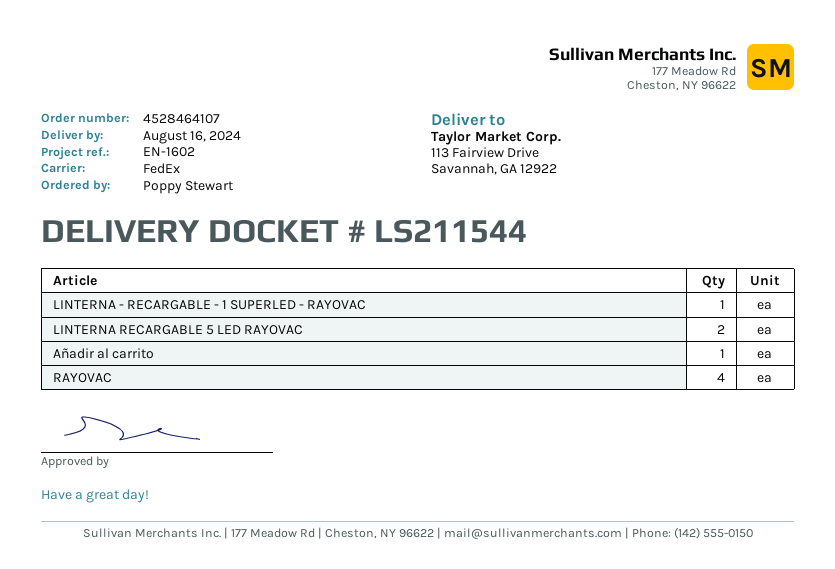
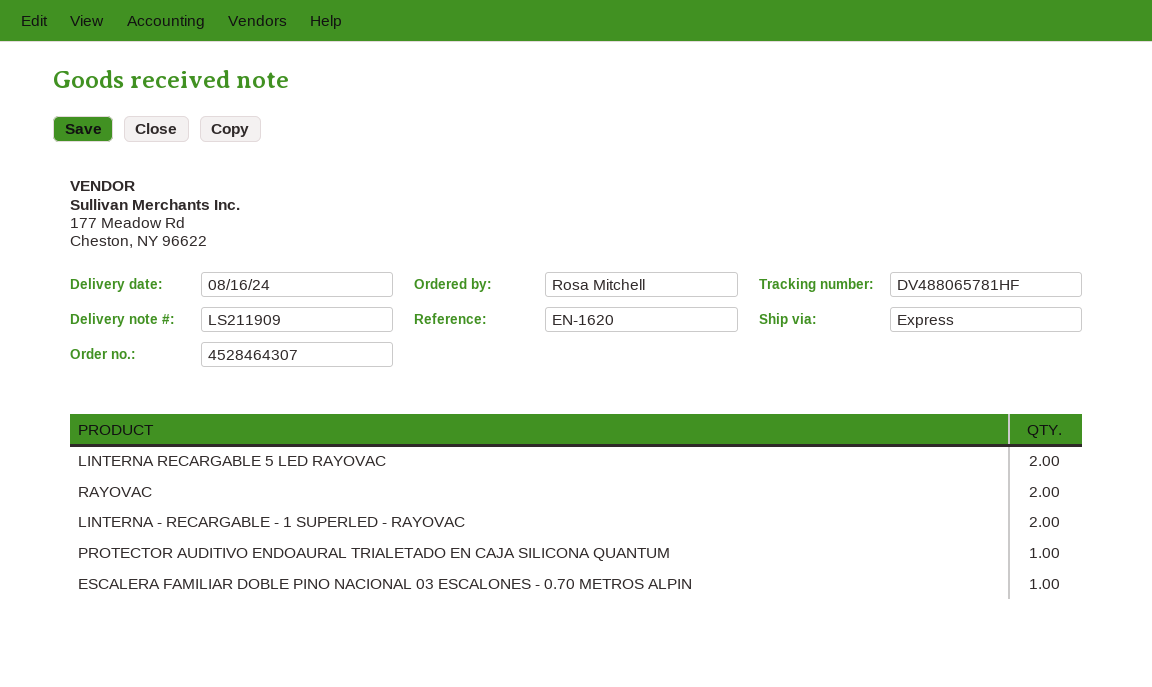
order number: 4528464107 -> 4528464307
delivery note number: LS211544 -> LS211909
reference: EN-1602 -> EN-1620
ordered by: Poppy Stewart -> Rosa Mitchell
shipping method: FedEx -> express
LINTERNA - RECARGABLE - 1 SUPERLED - RAYOVAC: 1 -> 2
Añadir al carrito: 1 -> none
RAYOVAC: 4 -> 2
PROTECTOR AUDITIVO ENDOAURAL TRIALETADO EN CAJA SILICONA QUANTUM: none -> 1
ESCALERA FAMILIAR DOBLE PINO NACIONAL 03 ESCALONES - 0.70 METROS ALPIN: none -> 1

